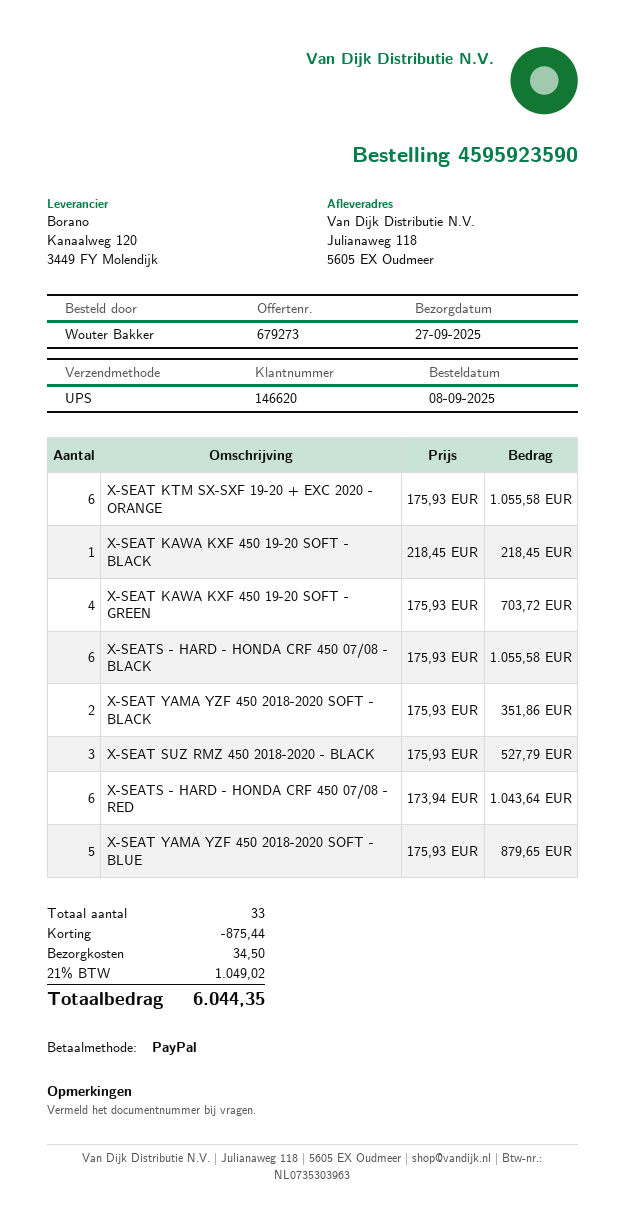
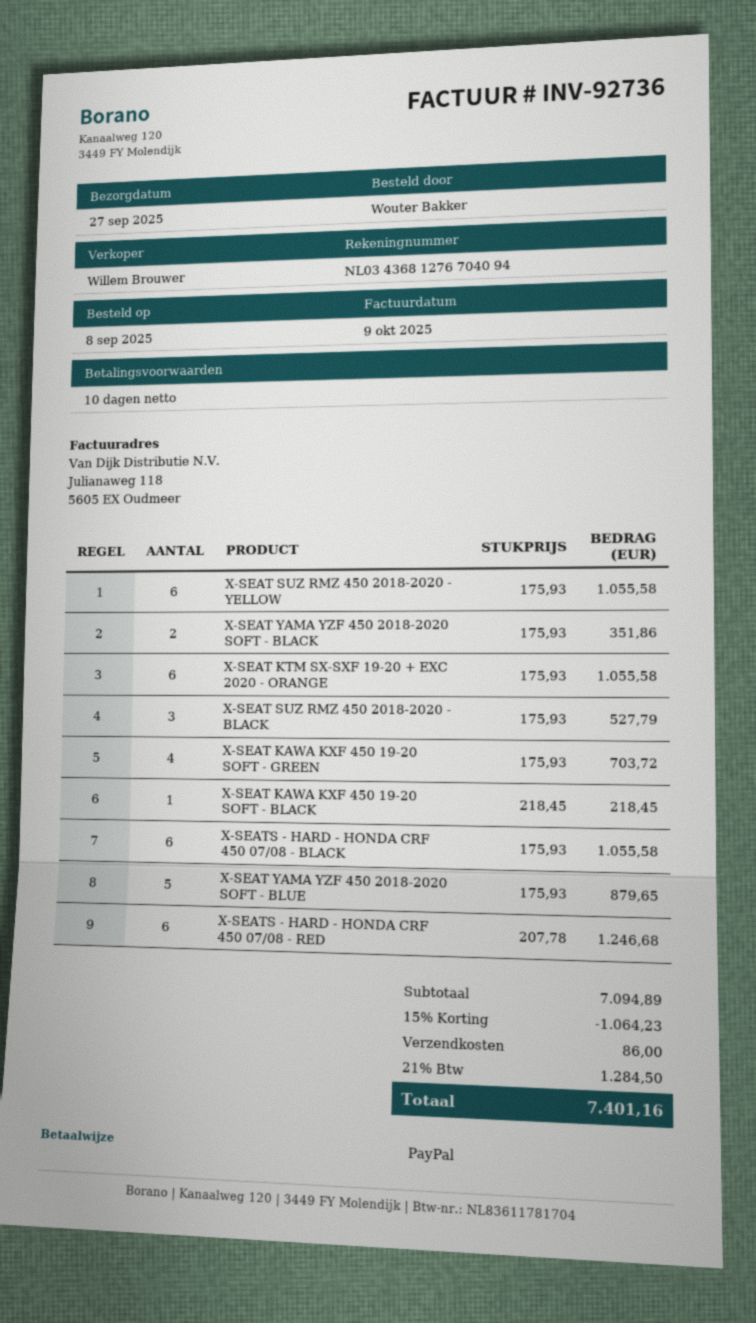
X-SEATS - HARD - HONDA CRF 450 07/08 - RED: 6 x 173.94 = 1043.64 -> 6 x 207.78 = 1246.68
X-SEAT SUZ RMZ 450 2018-2020 - YELLOW: none -> 6 x 175.93 = 1055.58
discount: 875.44 -> 1064.23
shipping: 34.50 -> 86.00
tax: 21% = 1049.02 -> 21% = 1284.50
total: 6044.35 -> 7401.16

